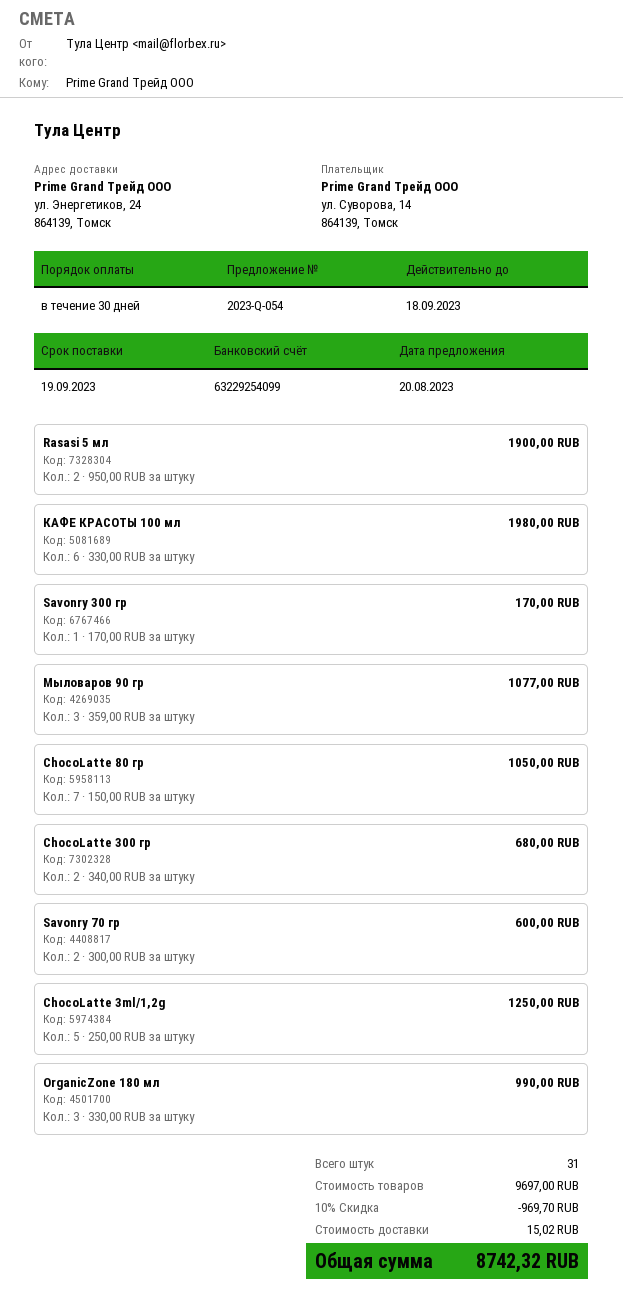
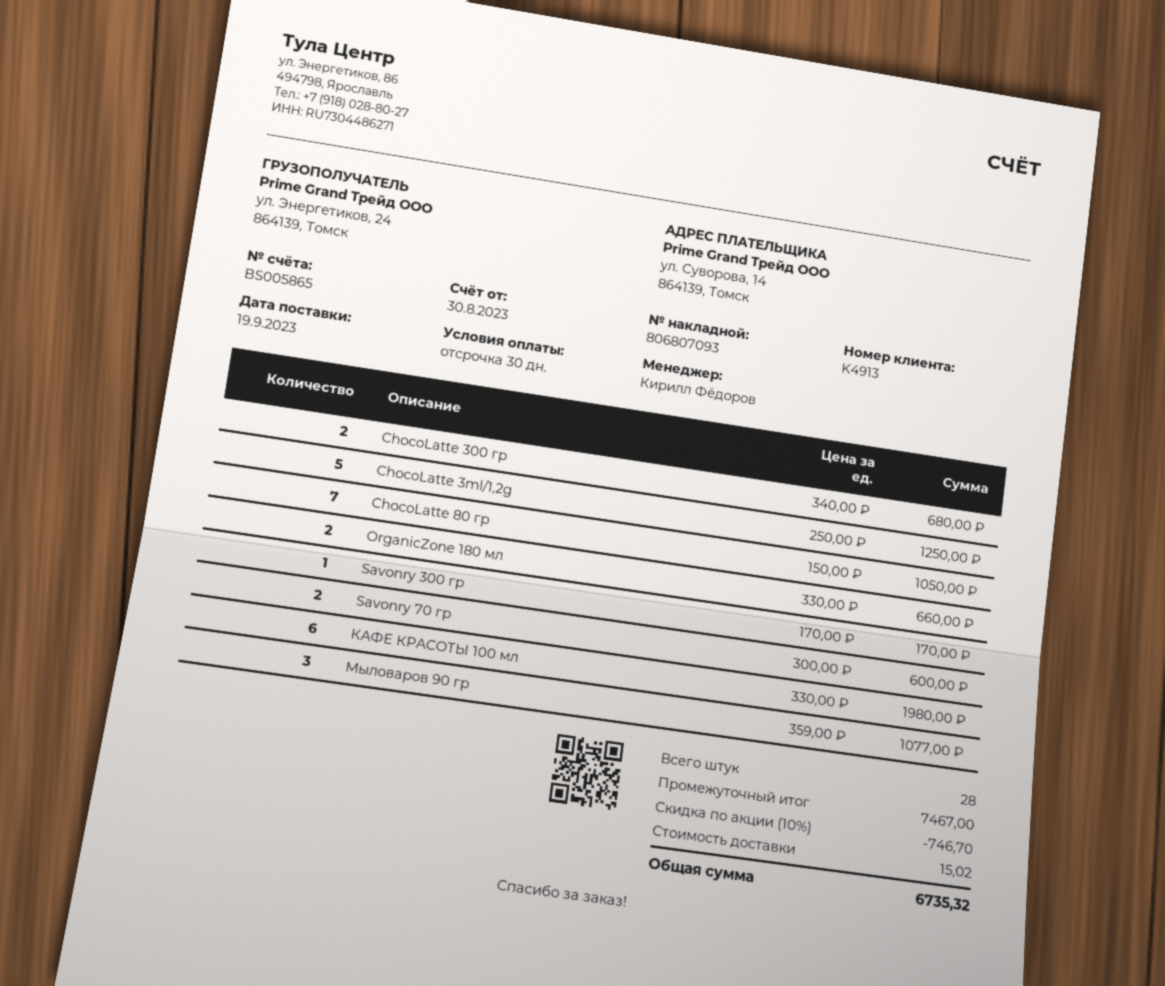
Rasasi 5 мл: 2 x 950.00 = 1900.00 -> none
OrganicZone 180 мл: 3 x 330.00 = 990.00 -> 2 x 330.00 = 660.00
total quantity: 31 -> 28
subtotal: 9697.00 -> 7467.00
discount: 10% = 969.70 -> 10% = 746.70
total: 8742.32 -> 6735.32

